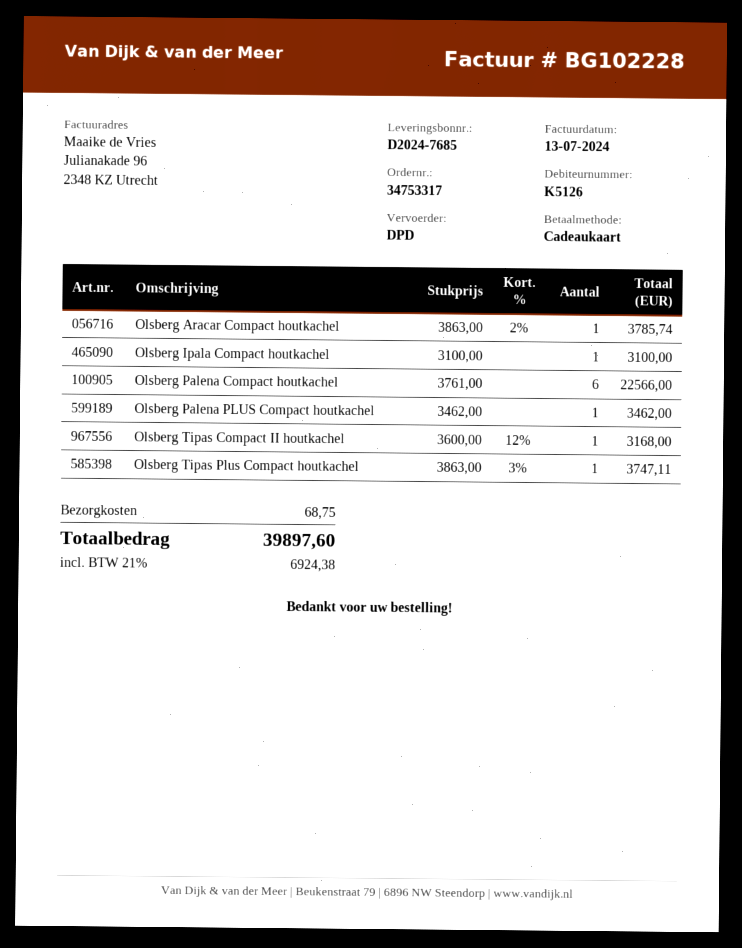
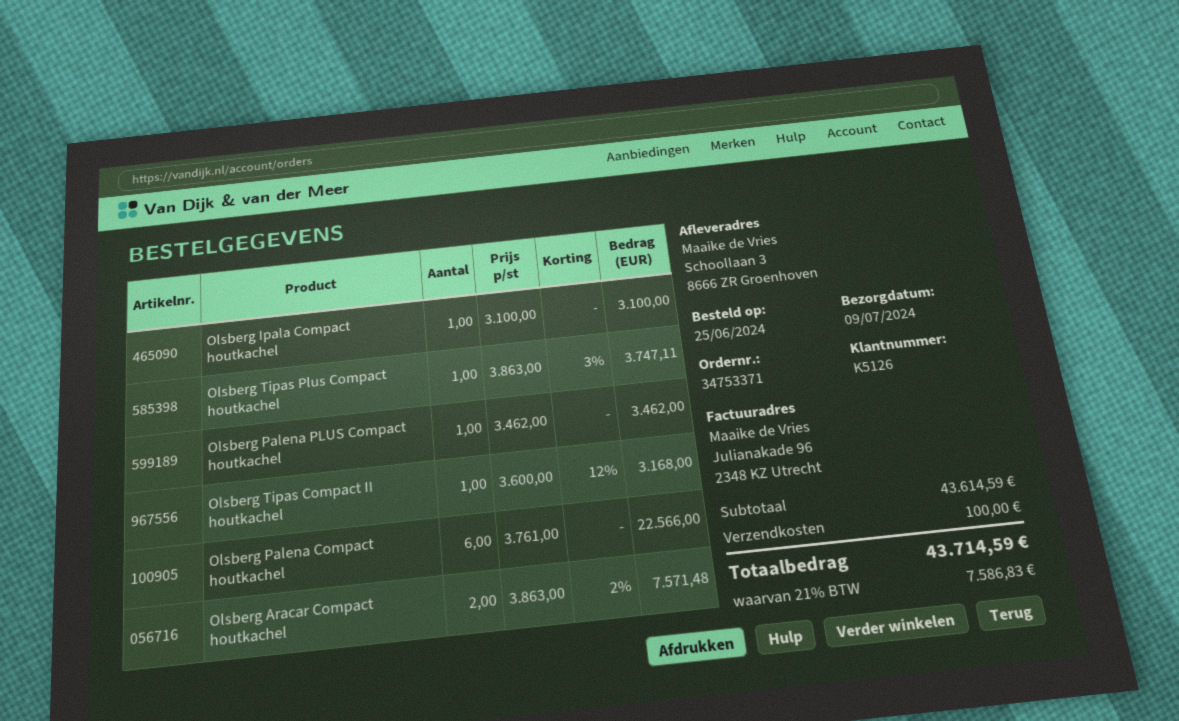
order number: 34753317 -> 34753371
Olsberg Aracar Compact houtkachel: 1 x 3863.00 - 2% = 3785.74 -> 2 x 3863.00 - 2% = 7571.48
shipping: 68.75 -> 100.00
tax: 21% = 6924.38 -> 21% = 7586.83
total: 39897.60 -> 43714.59

